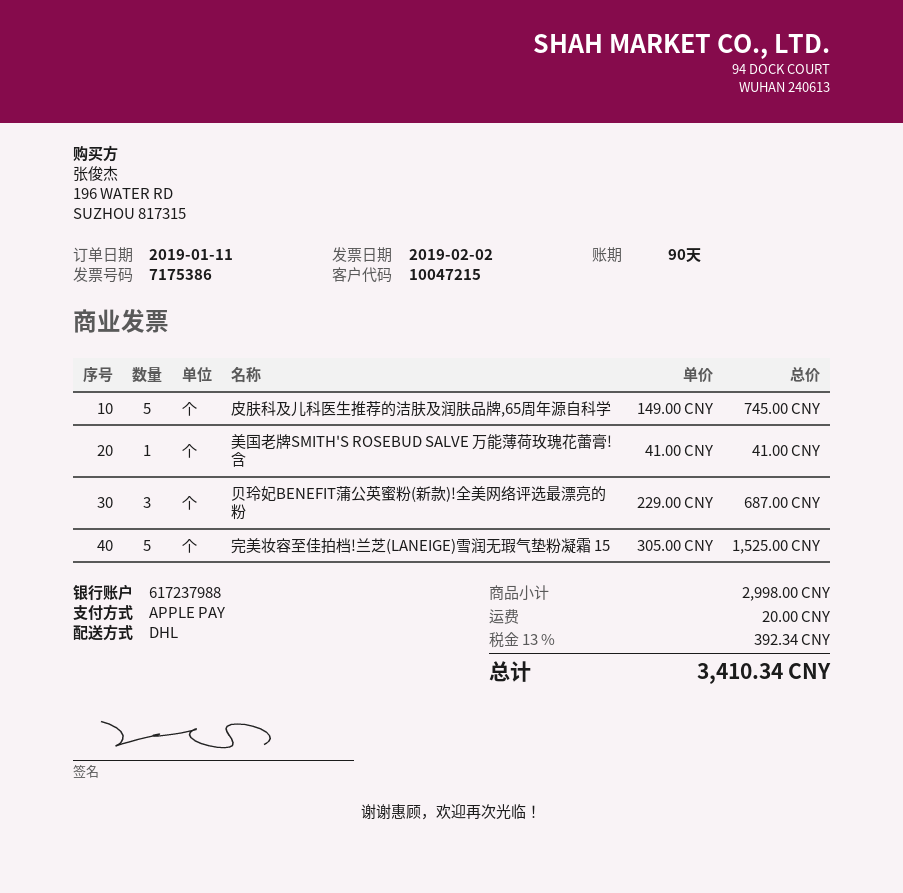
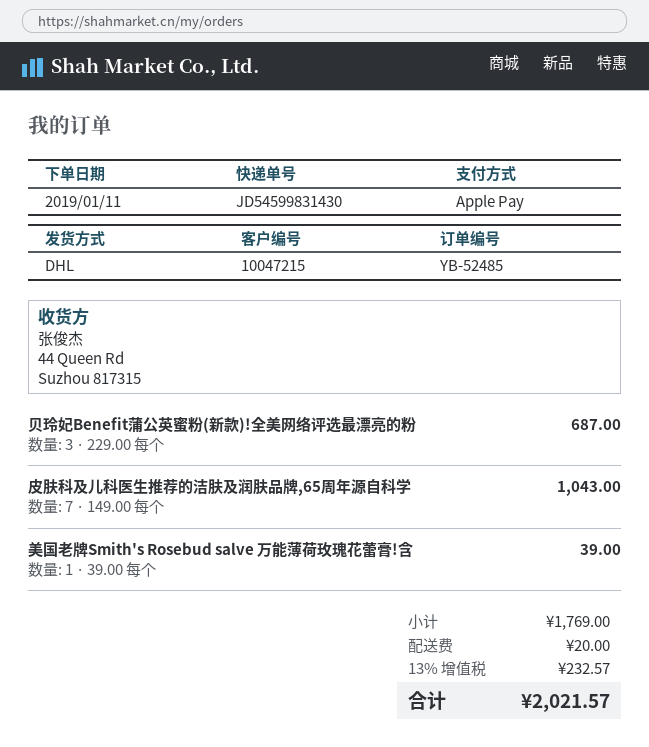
皮肤科及儿科医生推荐的洁肤及润肤品牌,65周年源自科学: 5 x 149.00 = 745.00 -> 7 x 149.00 = 1043.00
美国老牌SMITH'S ROSEBUD SALVE 万能薄荷玫瑰花蕾膏!含: 1 x 41.00 = 41.00 -> 1 x 39.00 = 39.00
完美妆容至佳拍档!兰芝(LANEIGE)雪润无瑕气垫粉凝霜 15: 5 x 305.00 = 1525.00 -> none
subtotal: 2998.00 -> 1769.00
tax: 13% = 392.34 -> 13% = 232.57
total: 3410.34 -> 2021.57

